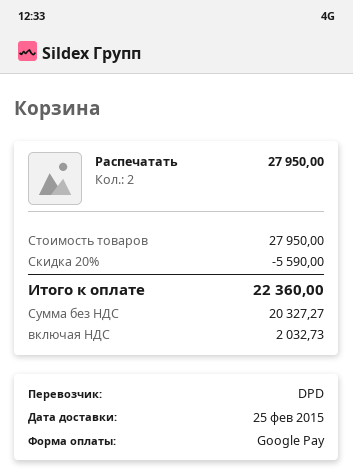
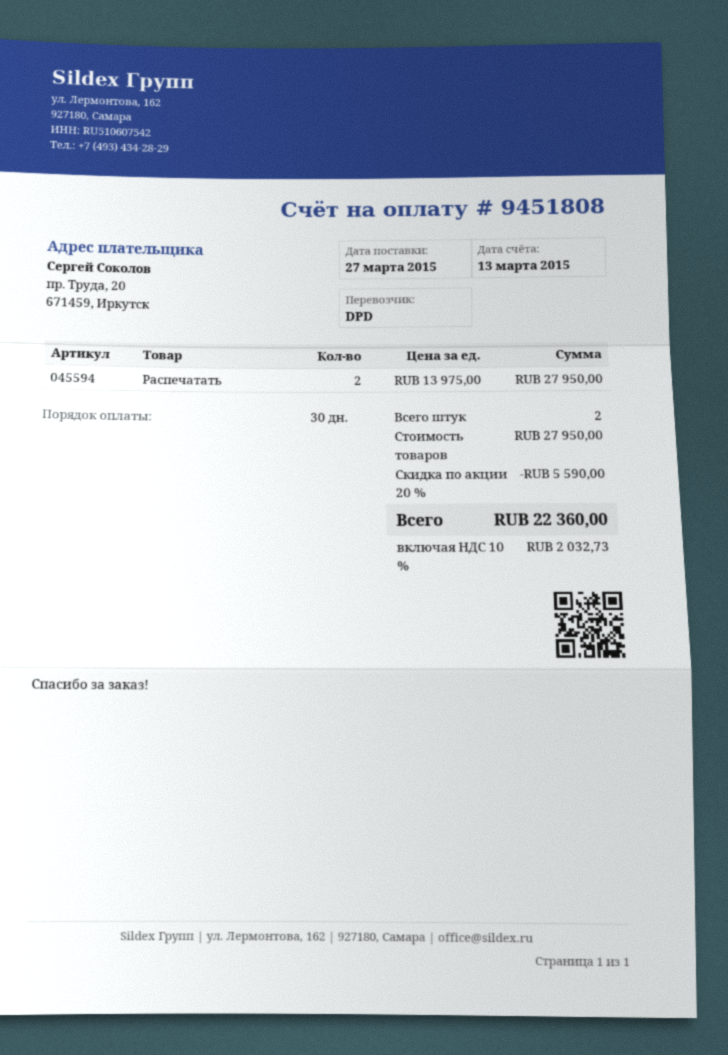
delivery date: 2015-02-25 -> 2015-03-27

